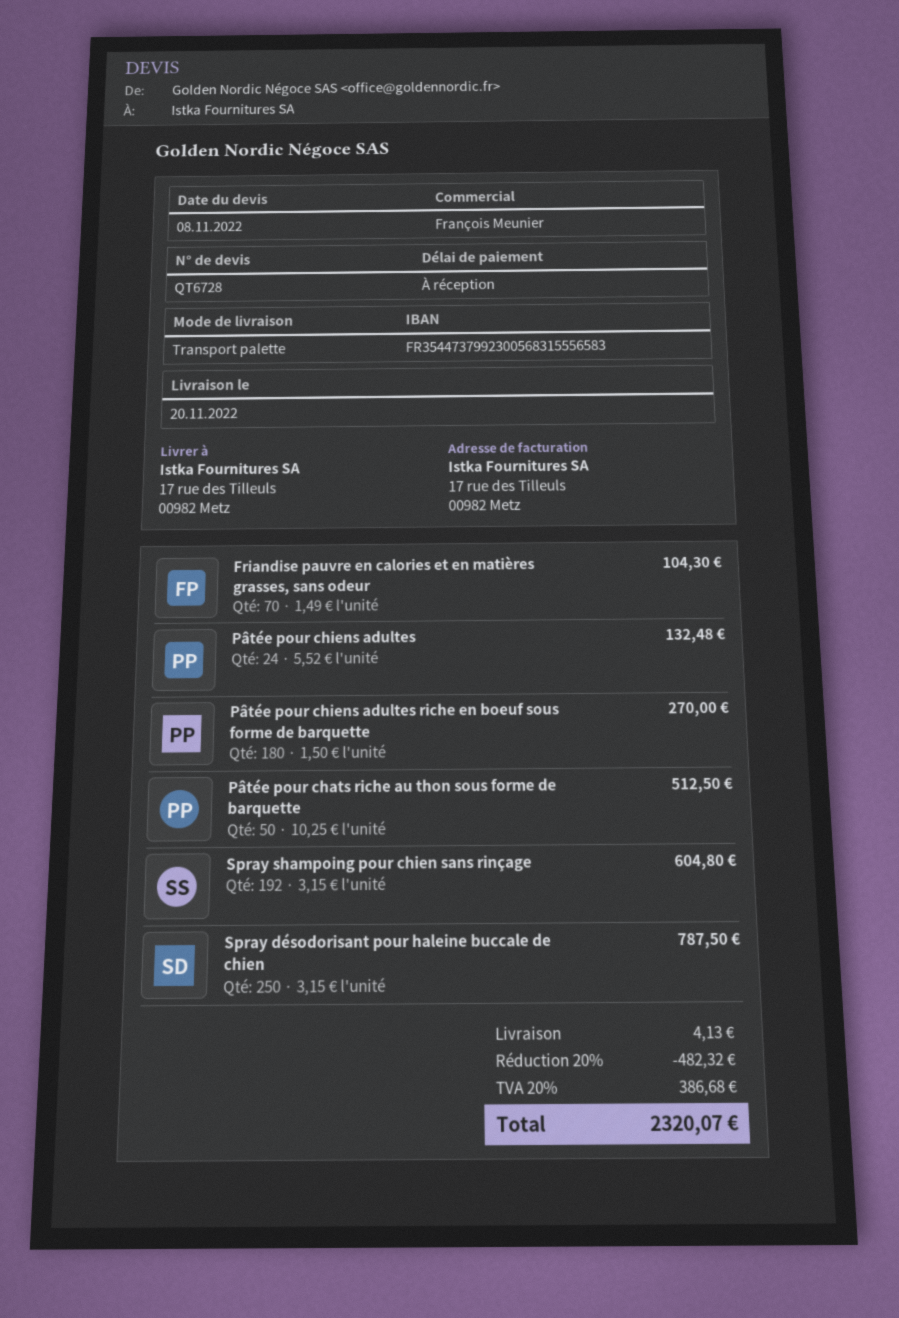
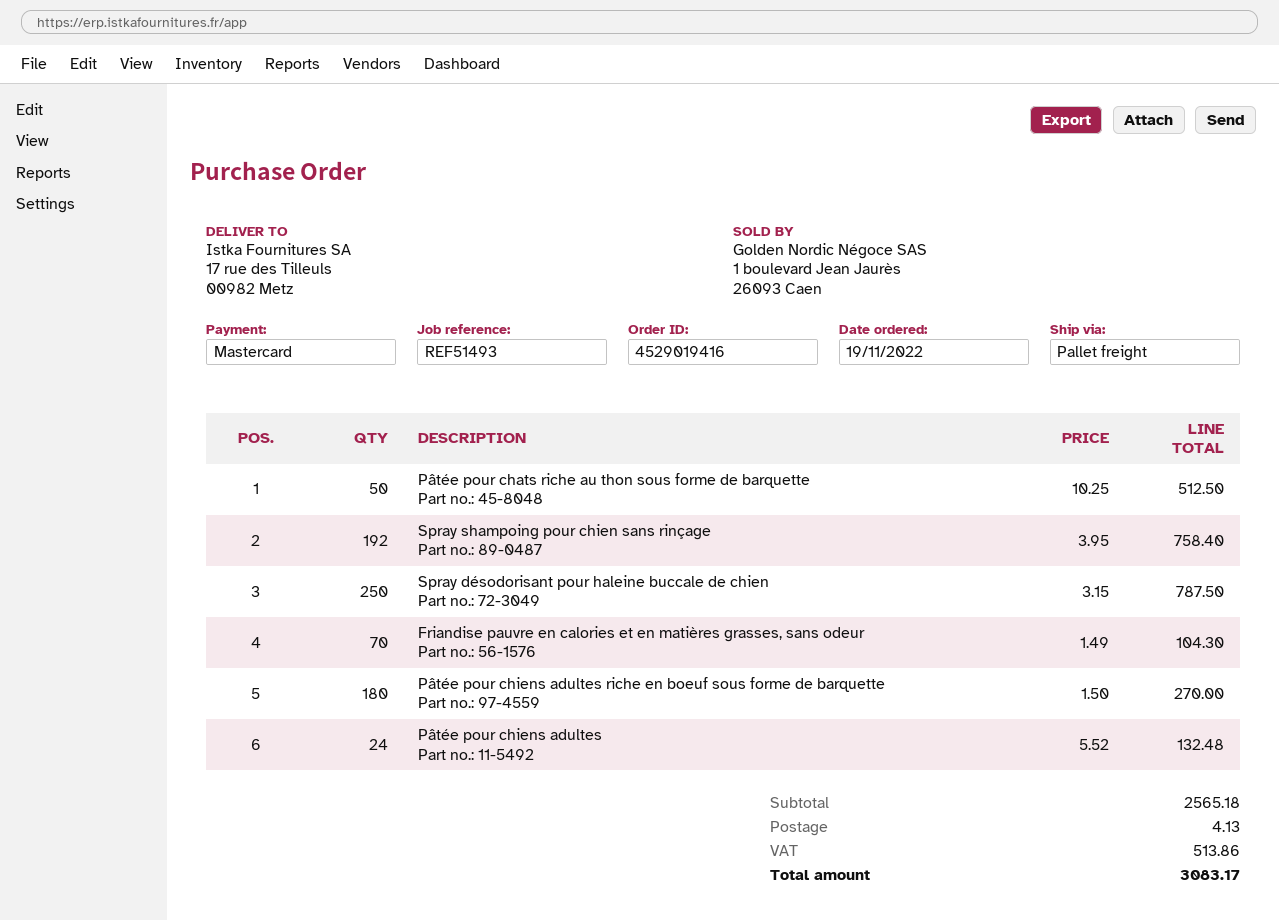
Spray shampoing pour chien sans rinçage: 192 x 3.15 = 604.80 -> 192 x 3.95 = 758.40
discount: 20% = 482.32 -> none
tax: 386.68 -> 513.86
total: 2320.07 -> 3083.17

